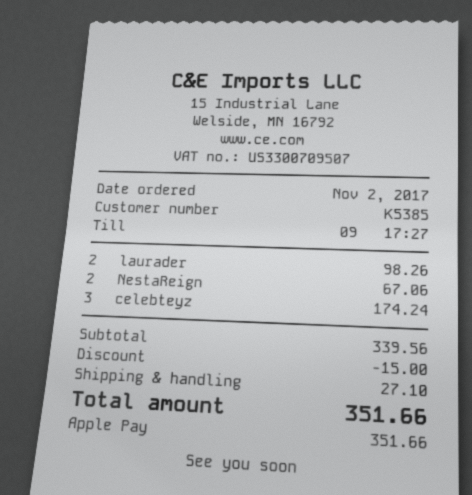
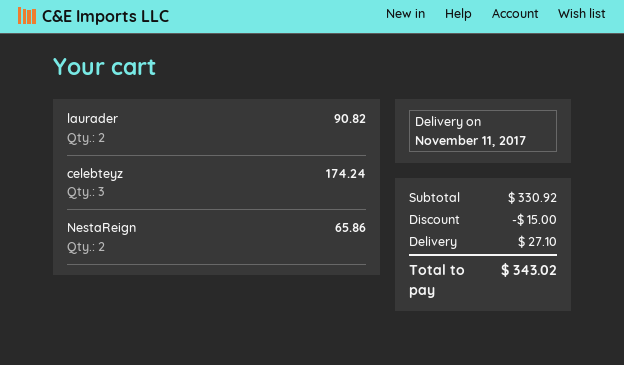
laurader: 2 for 98.26 -> 2 for 90.82
NestaReign: 2 for 67.06 -> 2 for 65.86
subtotal: 339.56 -> 330.92
total: 351.66 -> 343.02

